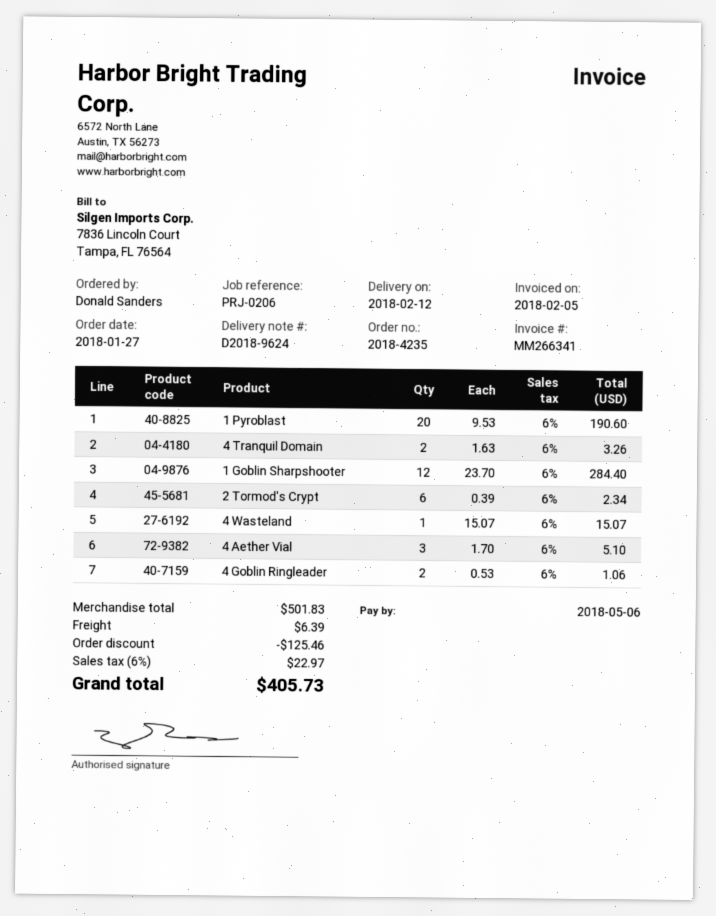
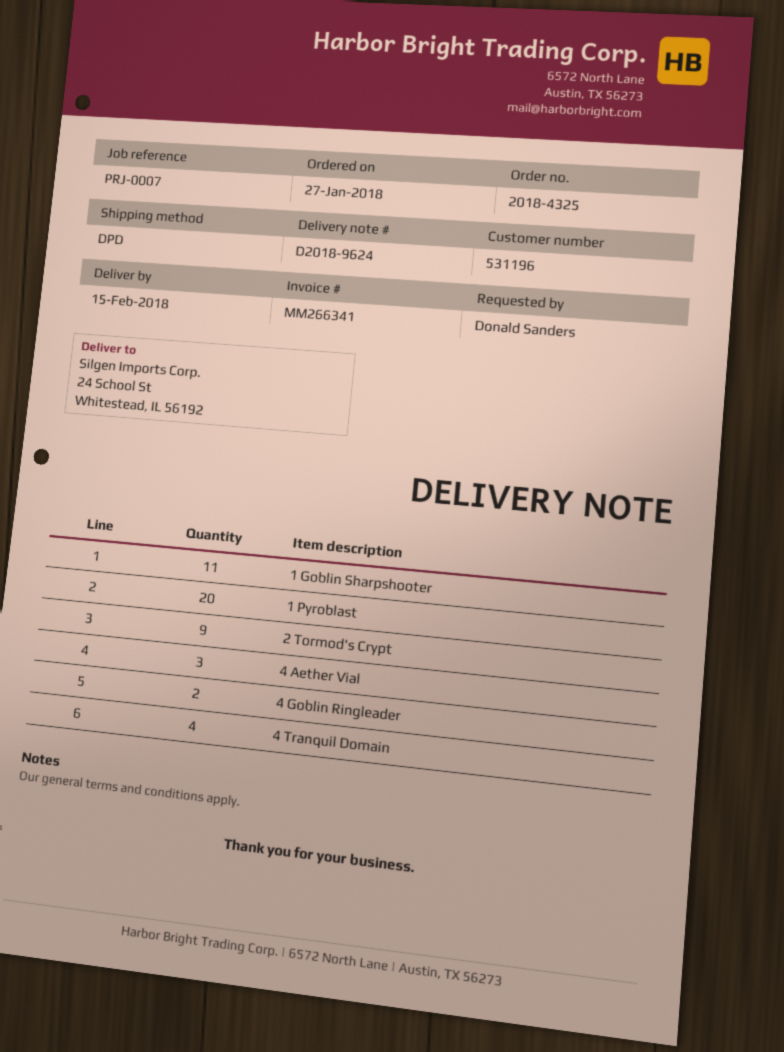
order number: 2018-4235 -> 2018-4325
delivery date: 2018-02-12 -> 2018-02-15
reference: PRJ-0206 -> PRJ-0007
4 Tranquil Domain: 2 -> 4
1 Goblin Sharpshooter: 12 -> 11
2 Tormod's Crypt: 6 -> 9
4 Wasteland: 1 -> none

